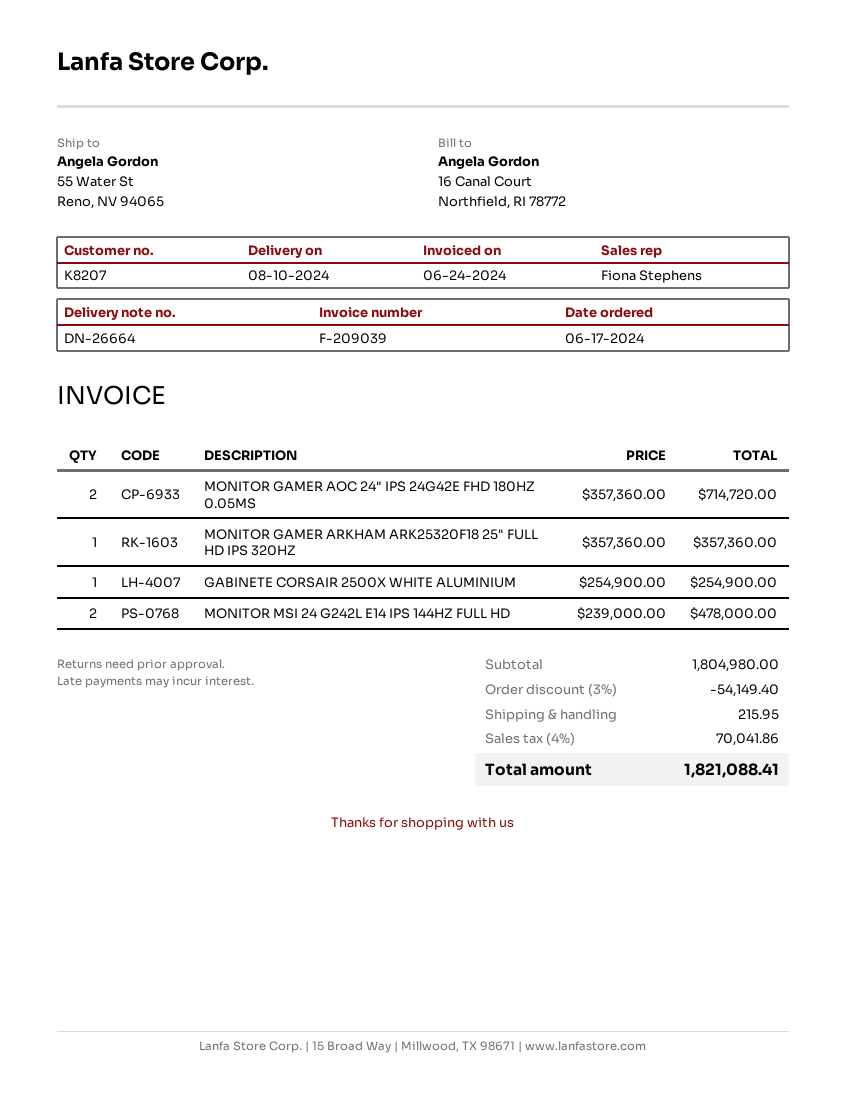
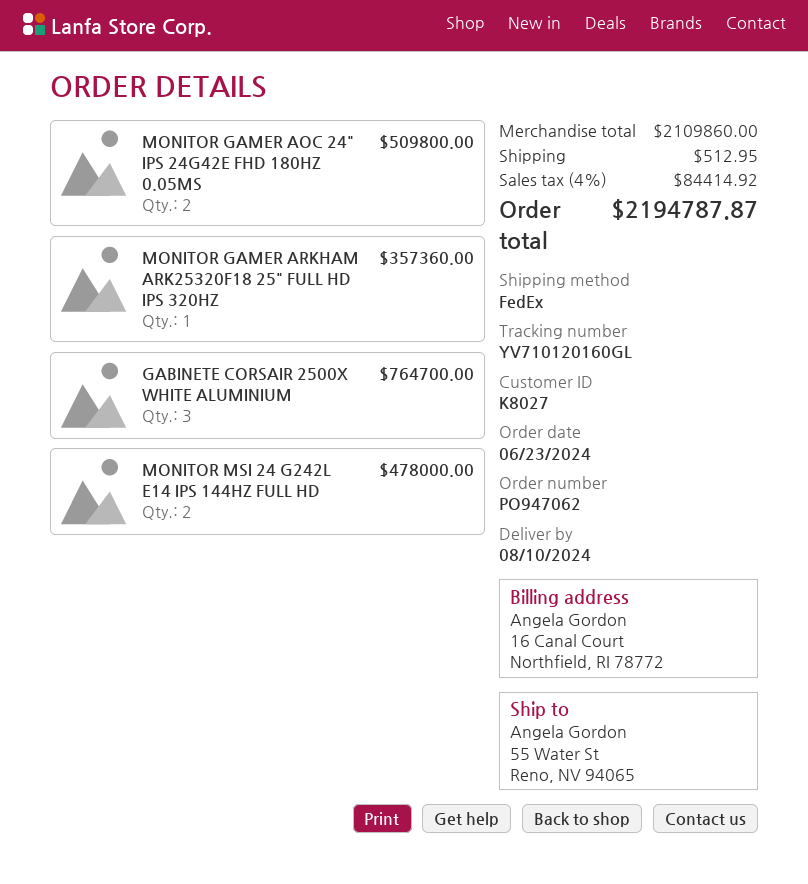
order date: 2024-06-17 -> 2024-06-23
customer number: K8207 -> K8027
MONITOR GAMER AOC 24" IPS 24G42E FHD 180HZ 0.05MS: 2 for 714720.00 -> 2 for 509800.00
GABINETE CORSAIR 2500X WHITE ALUMINIUM: 1 for 254900.00 -> 3 for 764700.00
subtotal: 1804980.00 -> 2109860.00
discount: 3% = 54149.40 -> none
shipping: 215.95 -> 512.95
tax: 4% = 70041.86 -> 4% = 84414.92
total: 1821088.41 -> 2194787.87

